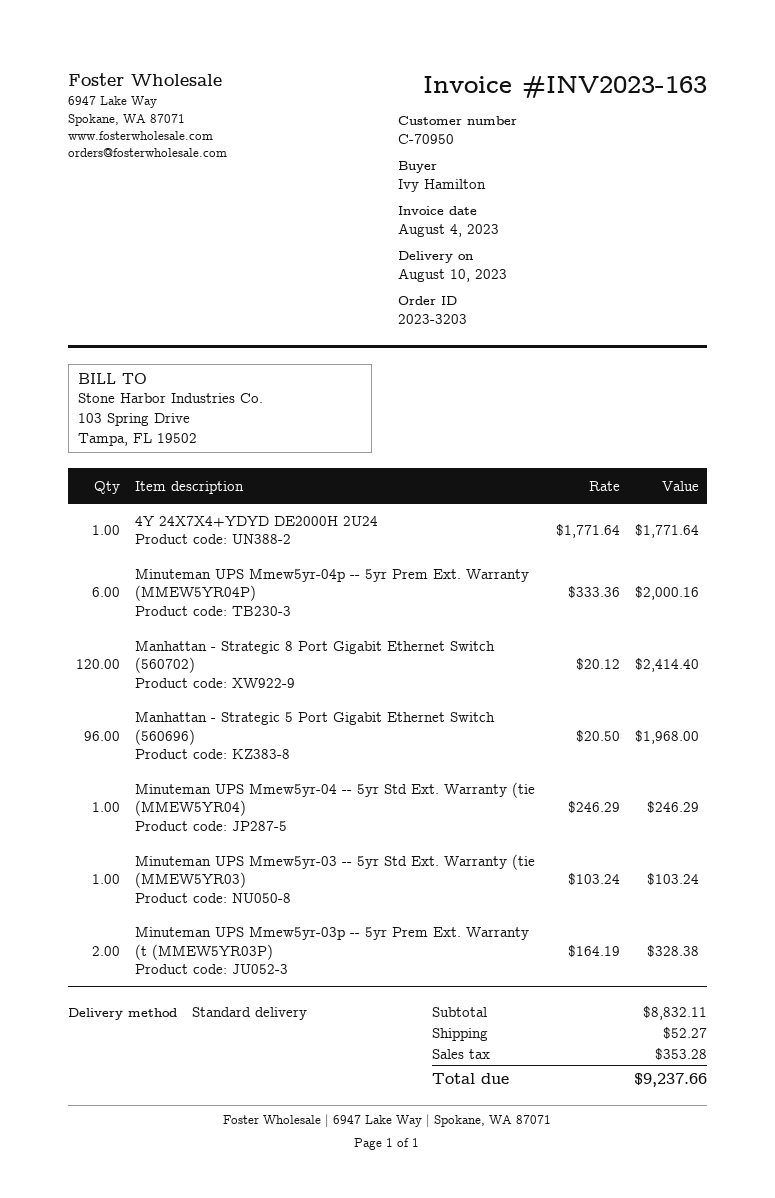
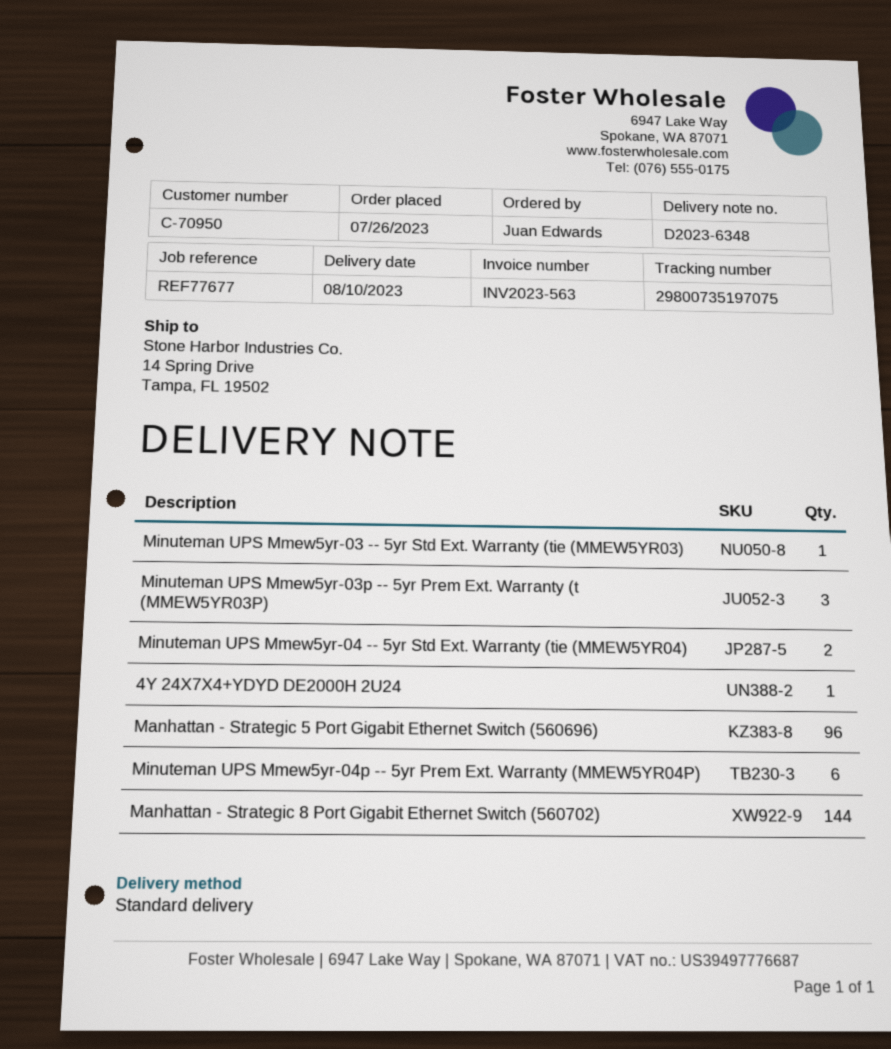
invoice number: INV2023-163 -> INV2023-563
ordered by: Ivy Hamilton -> Juan Edwards
Manhattan - Strategic 8 Port Gigabit Ethernet Switch (560702): 120 -> 144
Minuteman UPS Mmew5yr-04 -- 5yr Std Ext. Warranty (tie (MMEW5YR04): 1 -> 2
Minuteman UPS Mmew5yr-03p -- 5yr Prem Ext. Warranty (t (MMEW5YR03P): 2 -> 3

